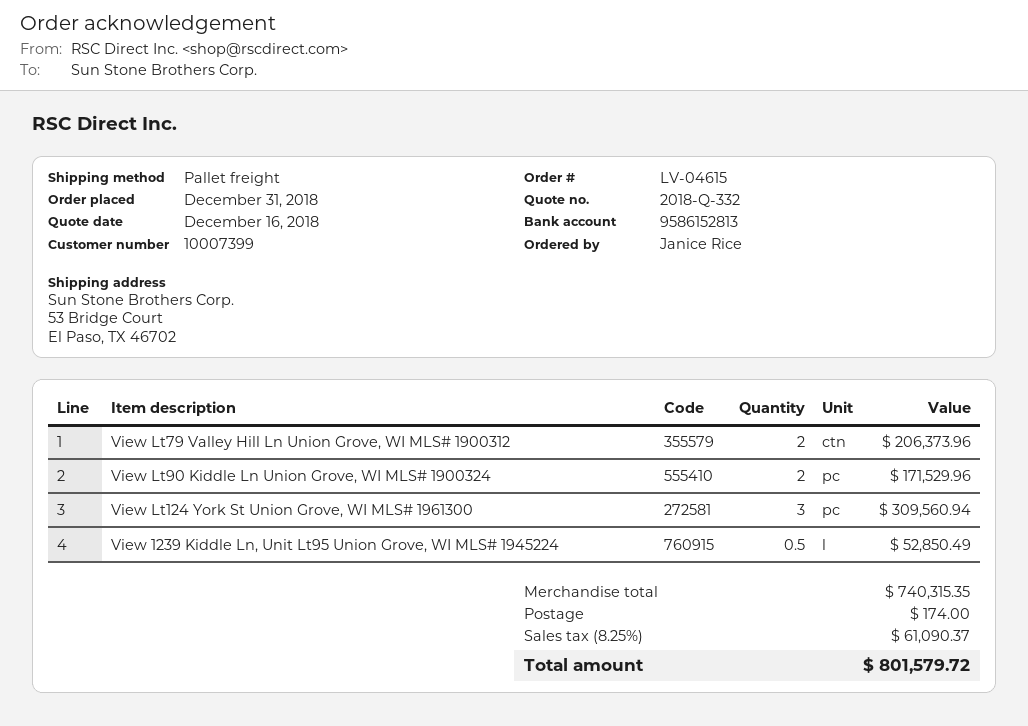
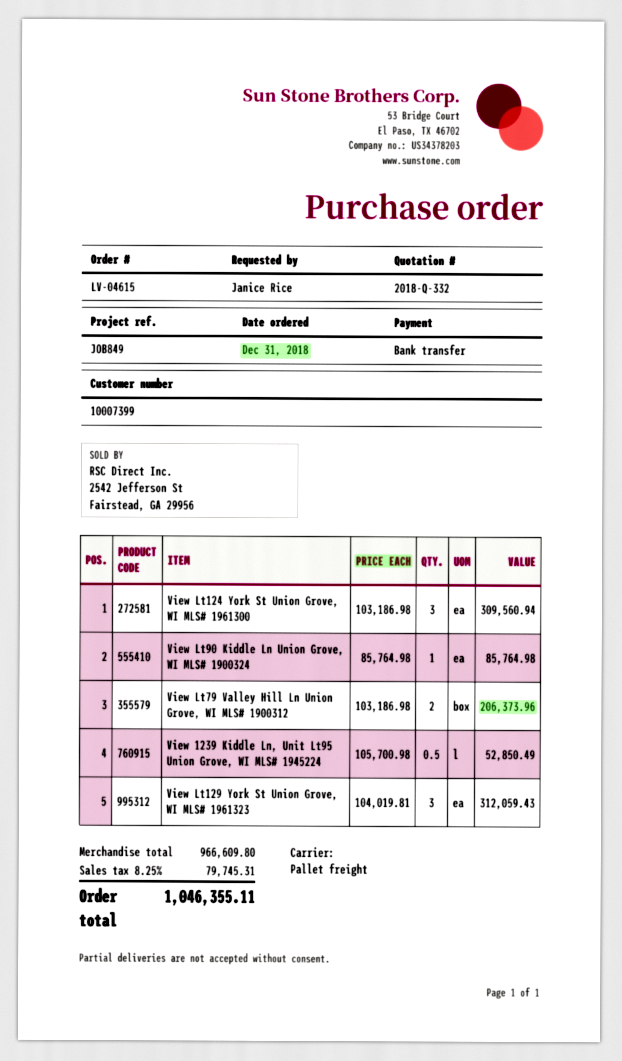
View Lt90 Kiddle Ln Union Grove, WI MLS# 1900324: 2 for 171529.96 -> 1 for 85764.98
View Lt129 York St Union Grove, WI MLS# 1961323: none -> 3 for 312059.43
subtotal: 740315.35 -> 966609.80
shipping: 174.00 -> none
tax: 8.25% = 61090.37 -> 8.25% = 79745.31
total: 801579.72 -> 1046355.11

